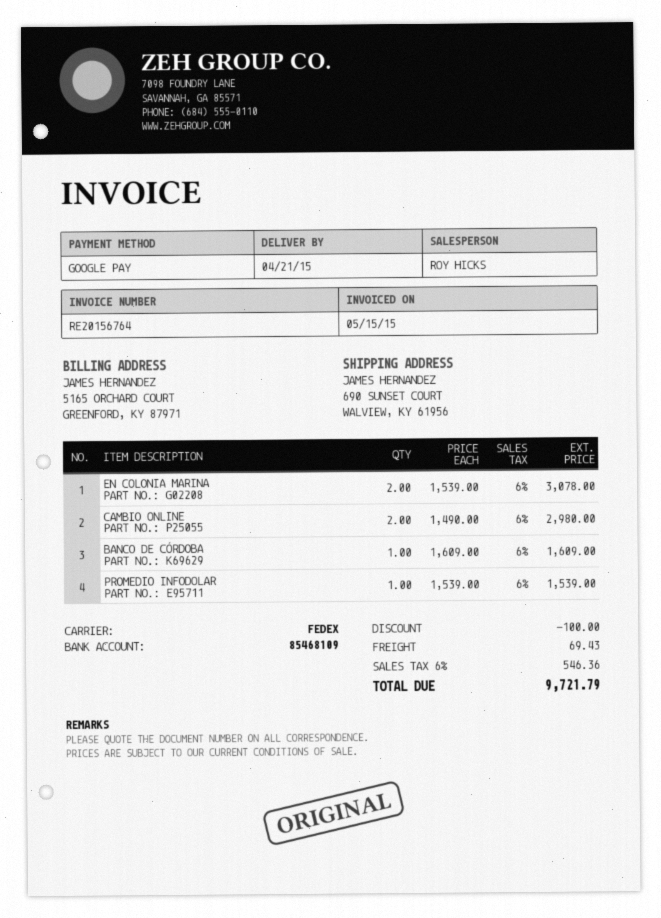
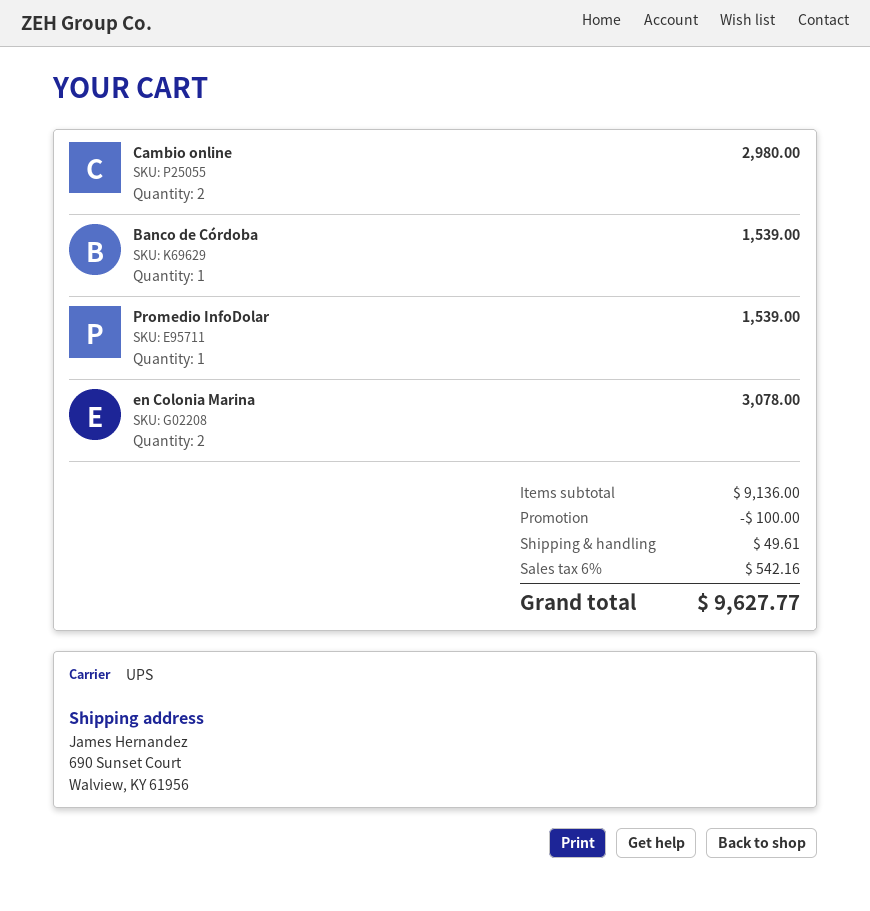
shipping method: FedEx -> UPS
BANCO DE CÓRDOBA: 1 for 1609.00 -> 1 for 1539.00
shipping: 69.43 -> 49.61
tax: 6% = 546.36 -> 6% = 542.16
total: 9721.79 -> 9627.77

